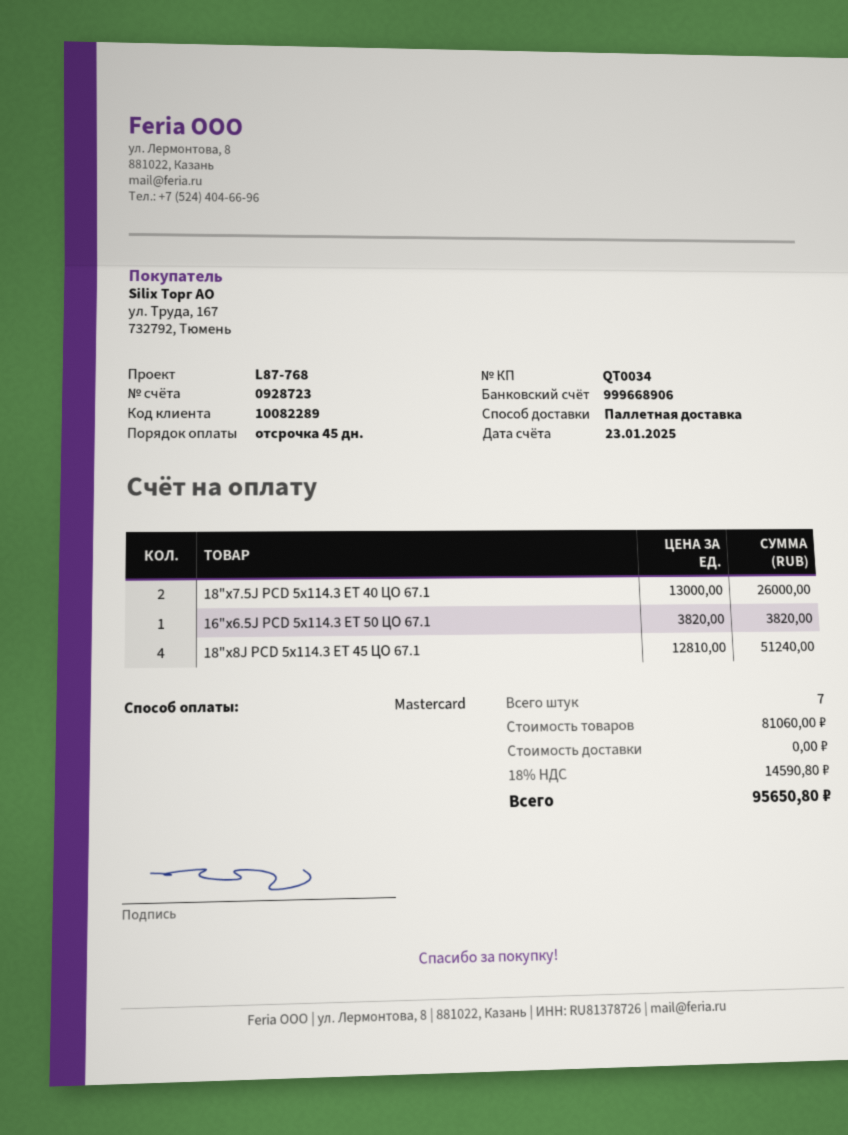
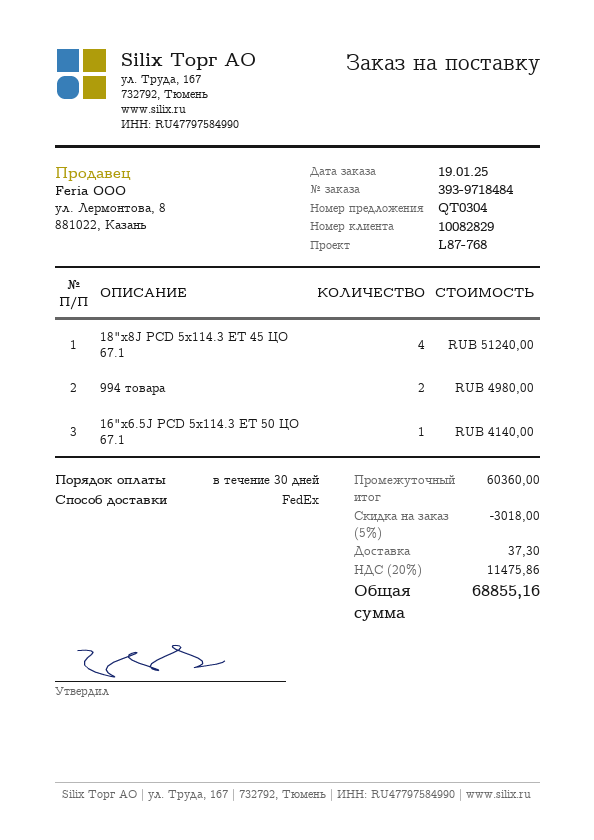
quote number: QT0034 -> QT0304
payment terms: 45 days -> 30 days
customer number: 10082289 -> 10082829
shipping method: pallet freight -> FedEx
18"x7.5J PCD 5x114.3 ЕТ 40 ЦО 67.1: 2 for 26000.00 -> none
16"x6.5J PCD 5x114.3 ЕТ 50 ЦО 67.1: 1 for 3820.00 -> 1 for 4140.00
994 товара: none -> 2 for 4980.00
subtotal: 81060.00 -> 60360.00
discount: none -> 5% = 3018.00
shipping: 0.00 -> 37.30
tax: 18% = 14590.80 -> 20% = 11475.86
total: 95650.80 -> 68855.16

